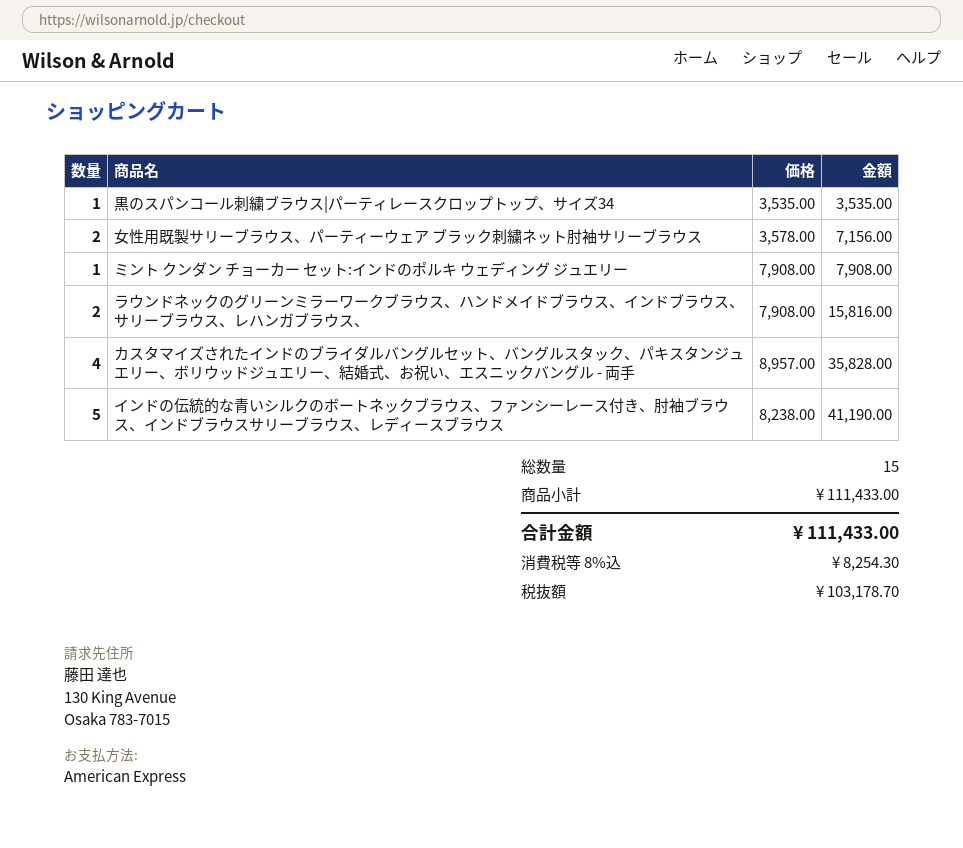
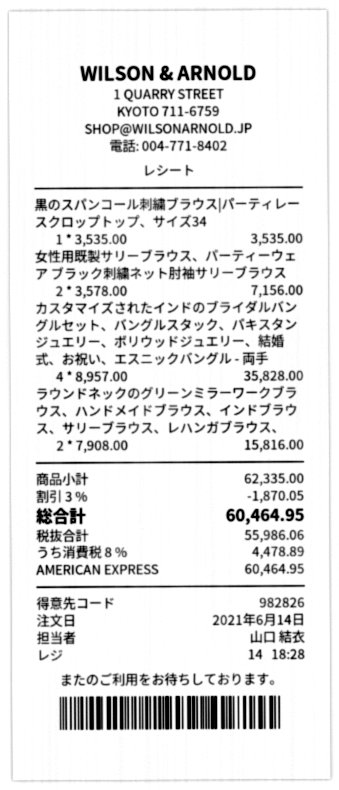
ミント クンダン チョーカー セット:インドのポルキ ウェディング ジュエリー: 1 x 7908.00 = 7908.00 -> none
インドの伝統的な青いシルクのボートネックブラウス、ファンシーレース付き、肘袖ブラウス、インドブラウスサリーブラウス、レディースブラウス: 5 x 8238.00 = 41190.00 -> none
subtotal: 111433.00 -> 62335.00
discount: none -> 3% = 1870.05
net: 103178.70 -> 55986.06
tax: 8% = 8254.30 -> 8% = 4478.89
total: 111433.00 -> 60464.95

